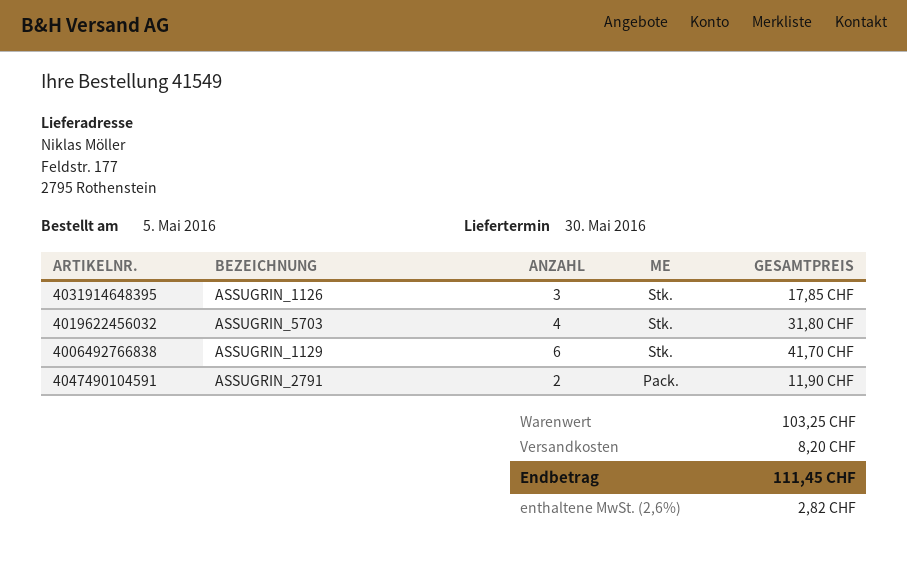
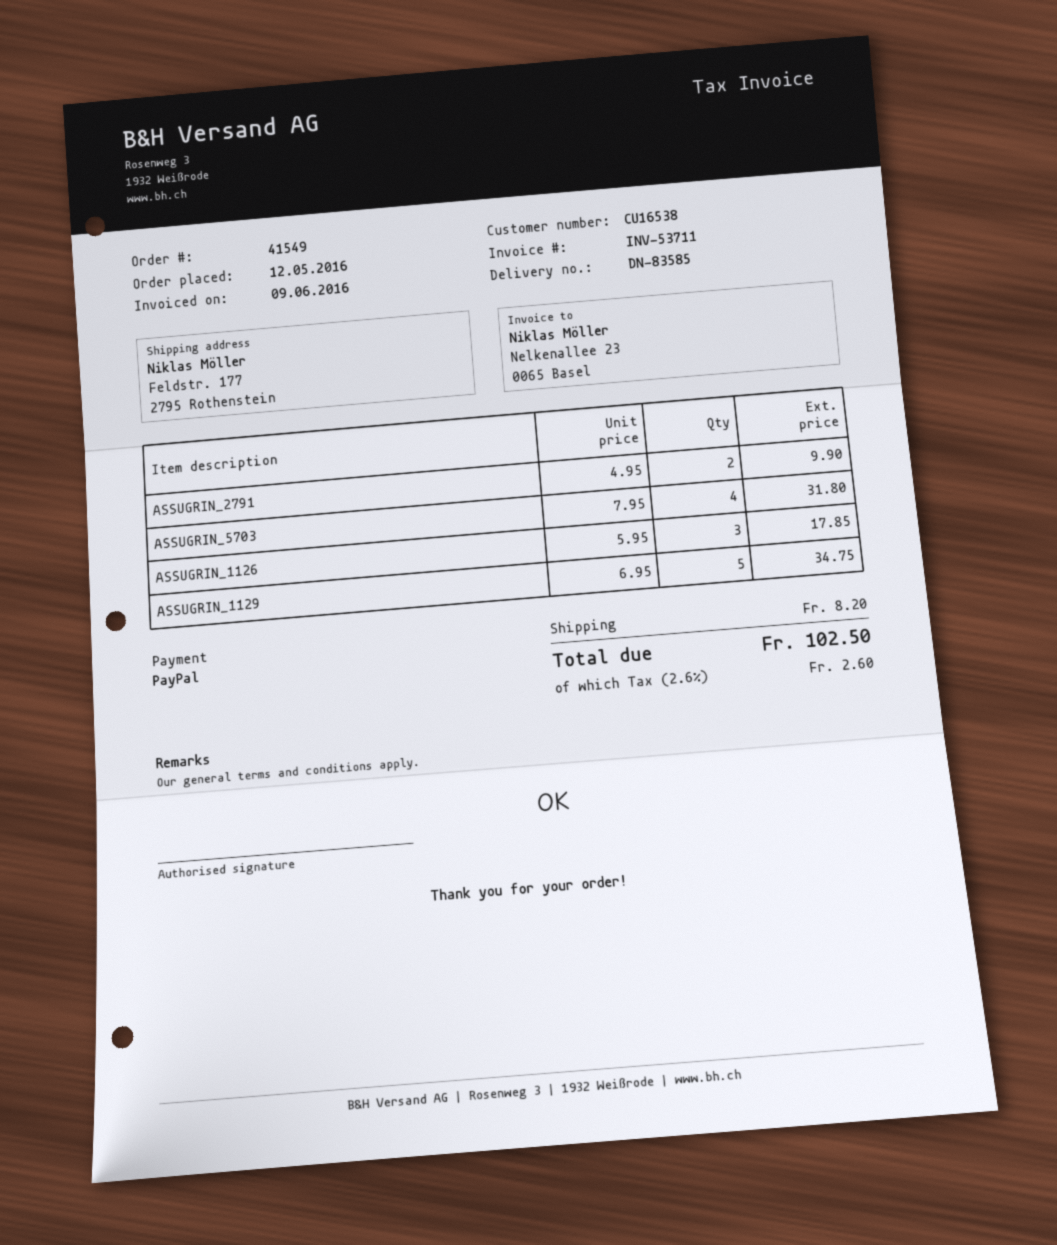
order date: 2016-05-05 -> 2016-05-12
ASSUGRIN_1129: 6 for 41.70 -> 5 for 34.75
ASSUGRIN_2791: 2 for 11.90 -> 2 for 9.90
tax: 2.6% = 2.82 -> 2.6% = 2.60
total: 111.45 -> 102.50

